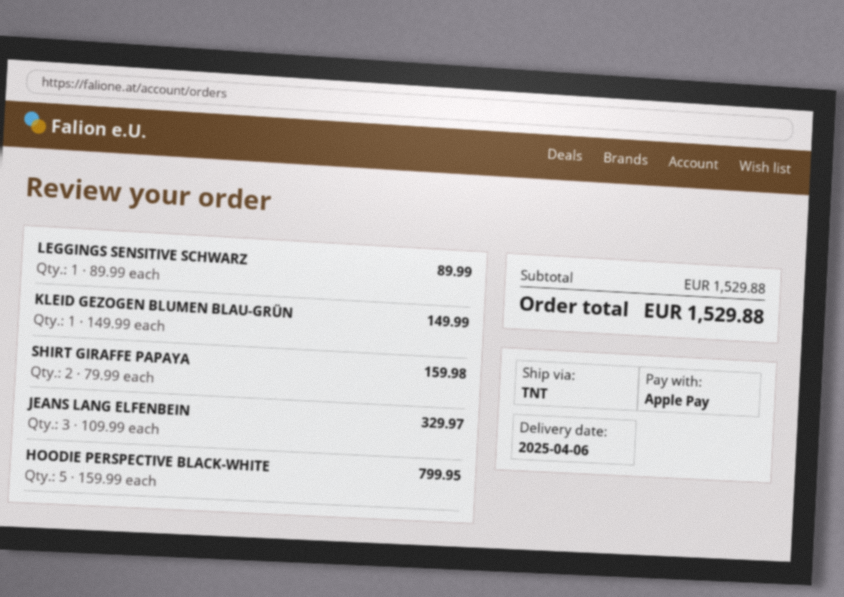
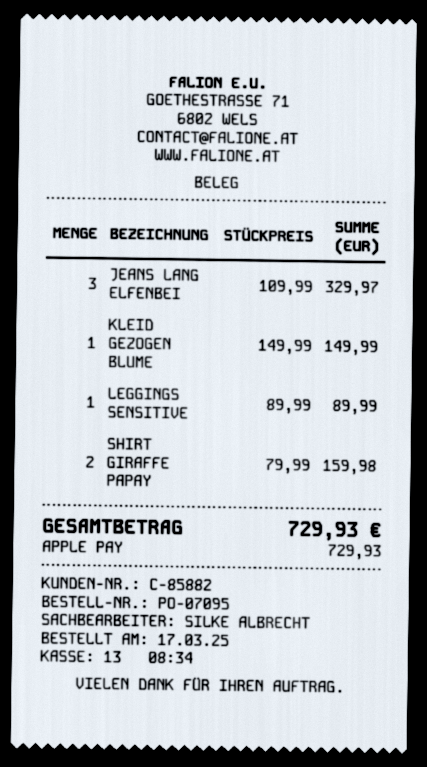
HOODIE PERSPECTIVE BLACK-WHITE: 5 x 159.99 = 799.95 -> none
total: 1529.88 -> 729.93

